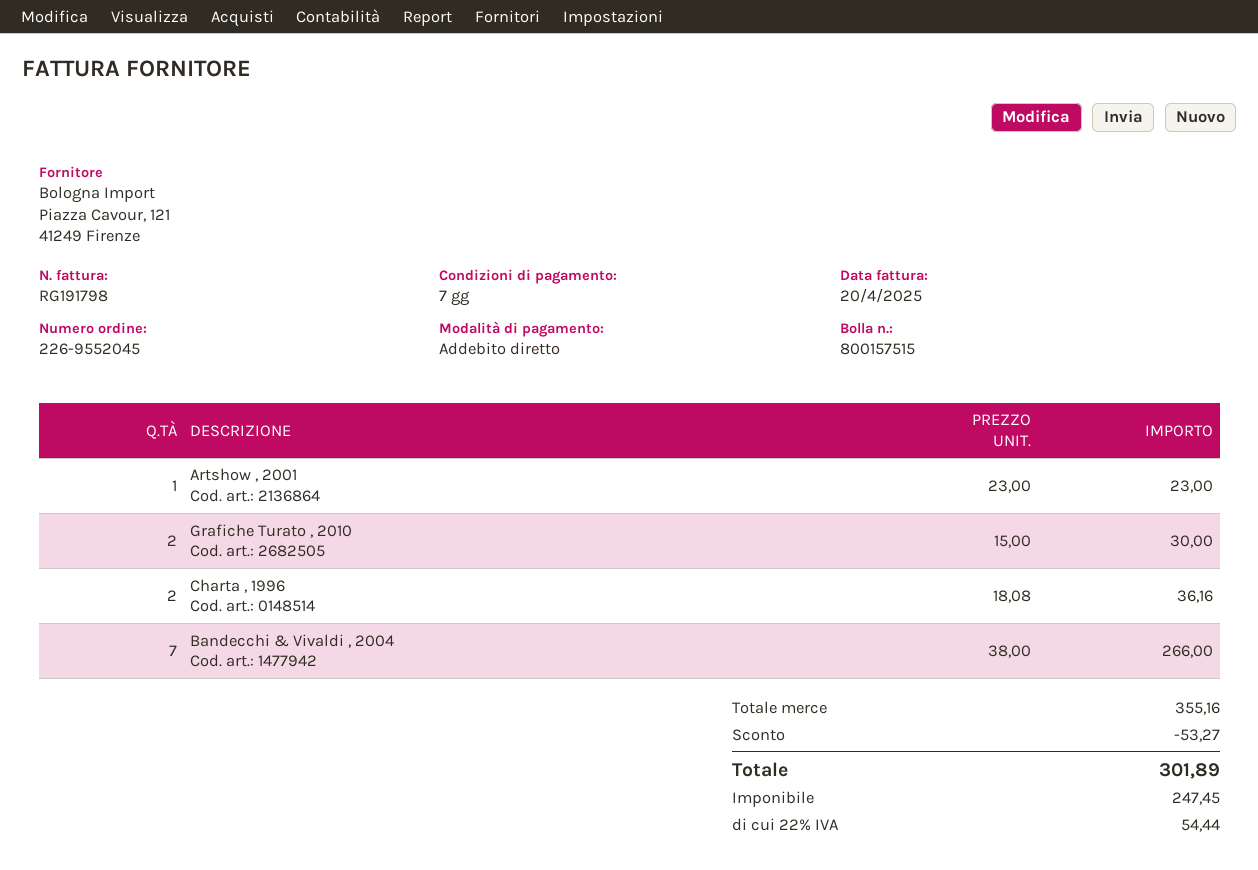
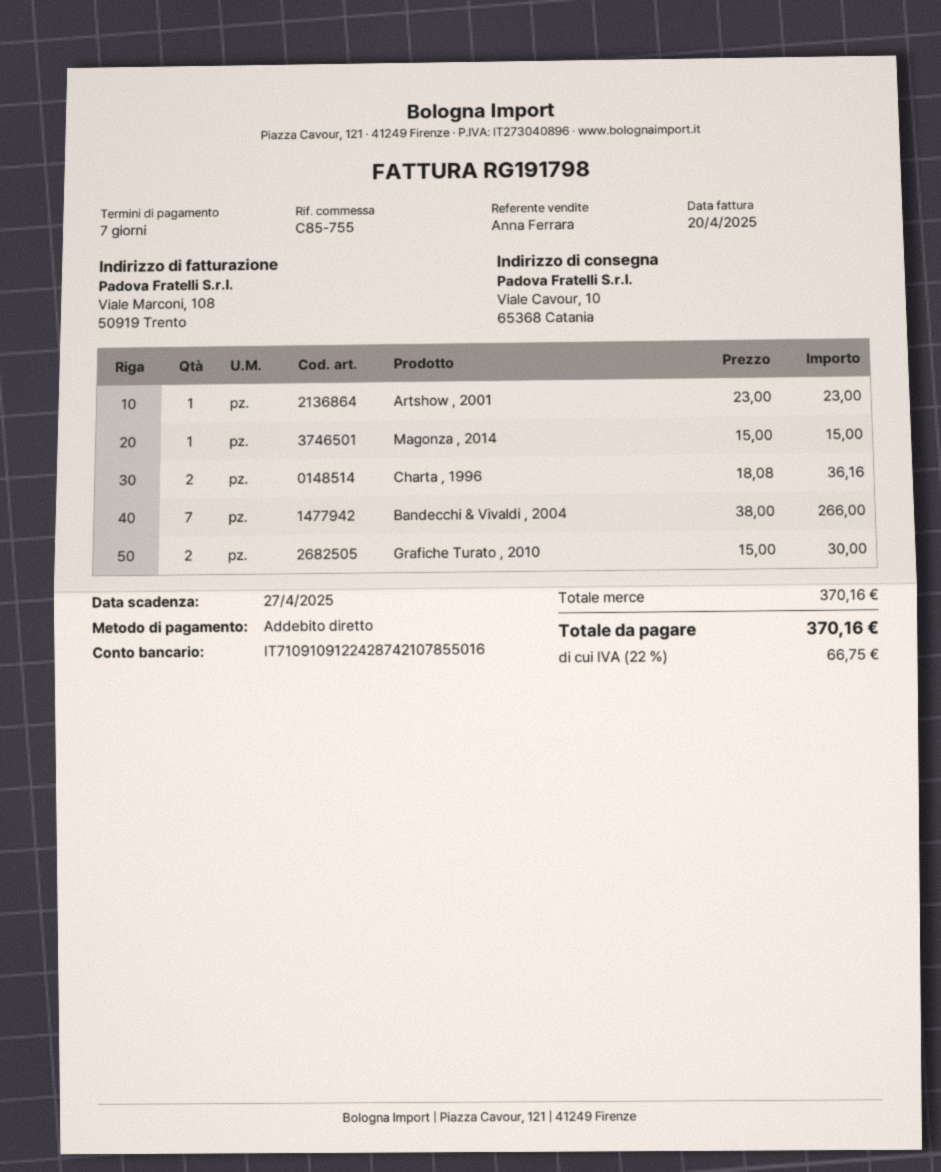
Magonza , 2014: none -> 1 x 15.00 = 15.00
subtotal: 355.16 -> 370.16
discount: 53.27 -> none
tax: 22% = 54.44 -> 22% = 66.75
total: 301.89 -> 370.16

